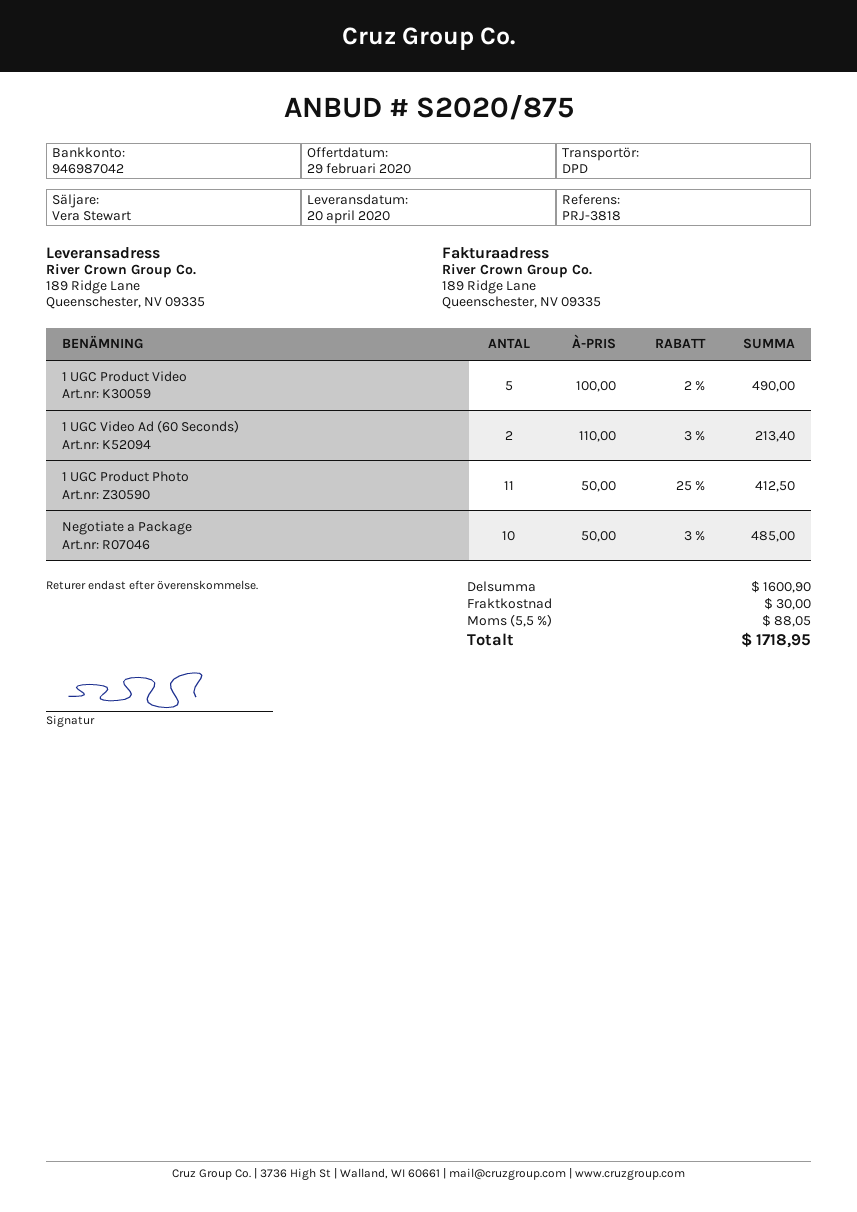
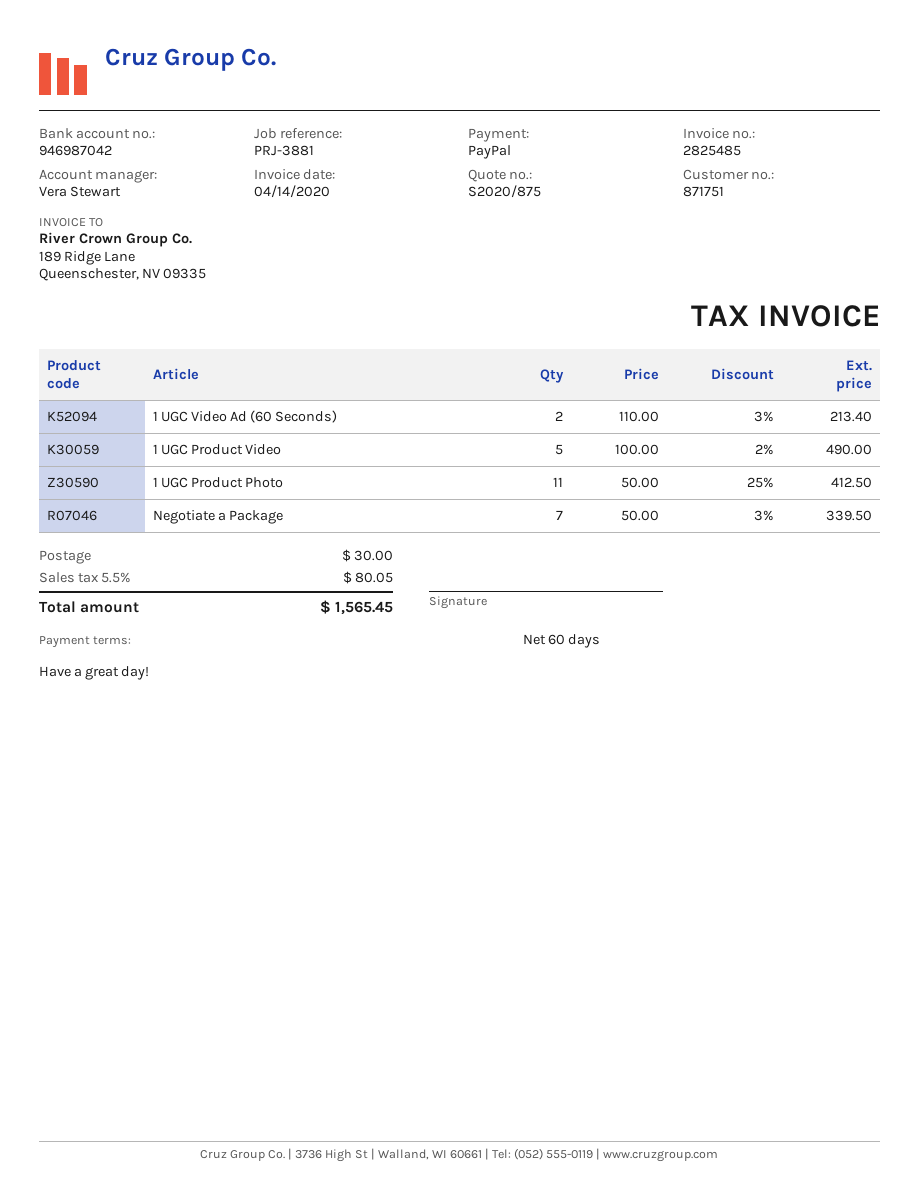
reference: PRJ-3818 -> PRJ-3881
Negotiate a Package: 10 x 50.00 - 3% = 485.00 -> 7 x 50.00 - 3% = 339.50
tax: 5.5% = 88.05 -> 5.5% = 80.05
total: 1718.95 -> 1565.45

